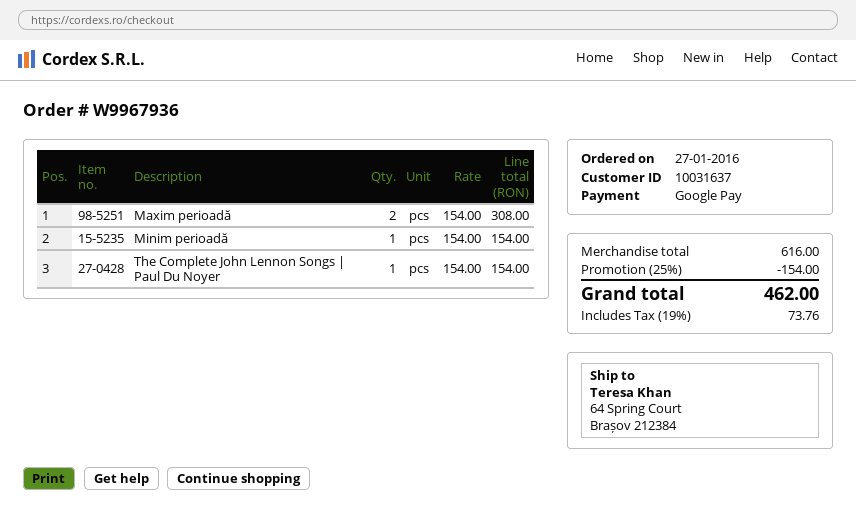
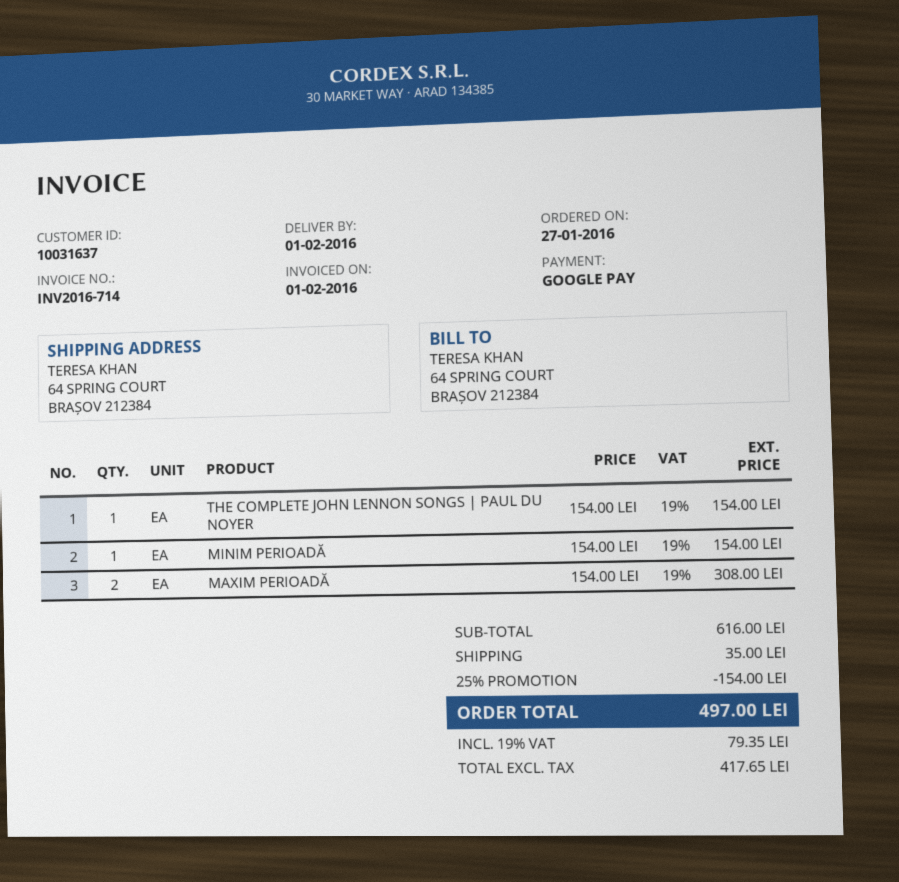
shipping: none -> 35.00
tax: 19% = 73.76 -> 19% = 79.35
total: 462.00 -> 497.00

